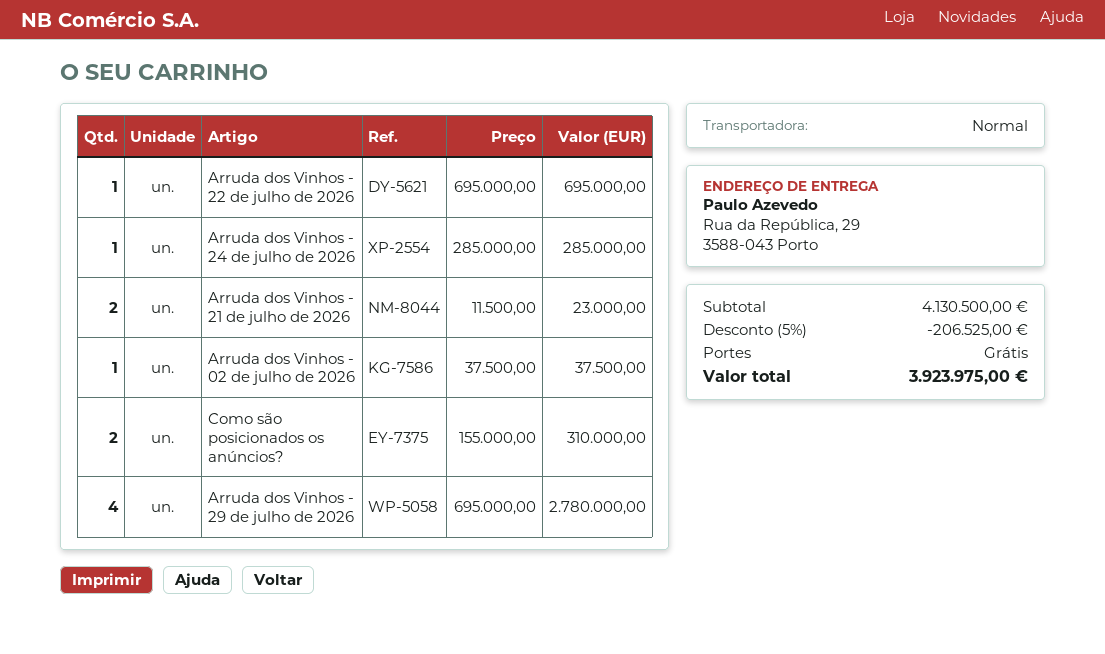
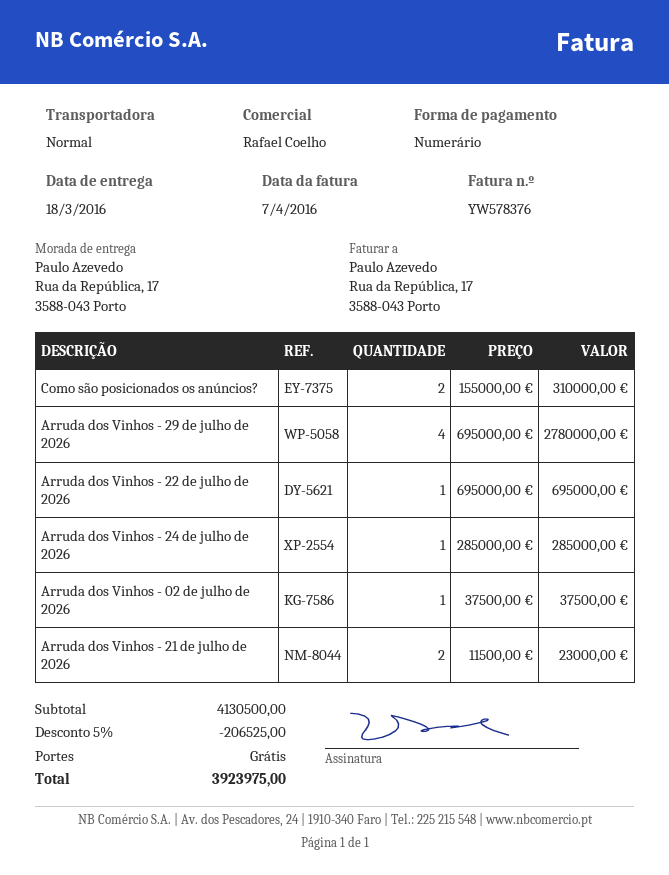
ship to: Rua da República, 29, 3588-043 Porto -> Rua da República, 17, 3588-043 Porto

